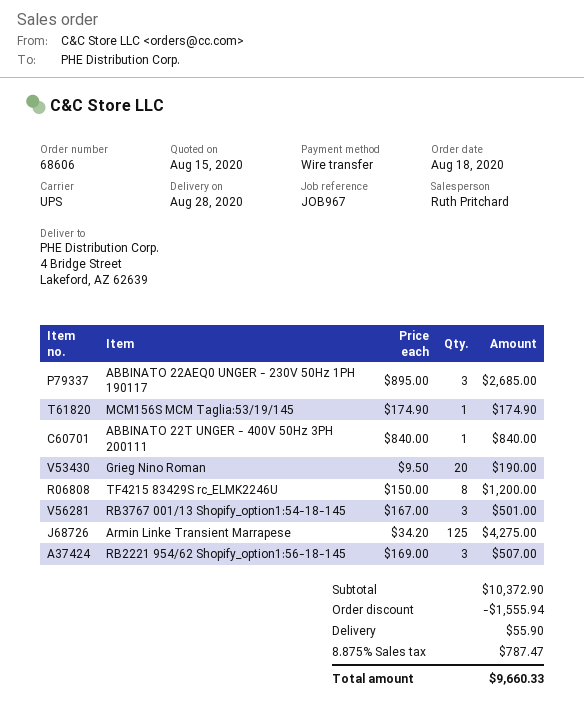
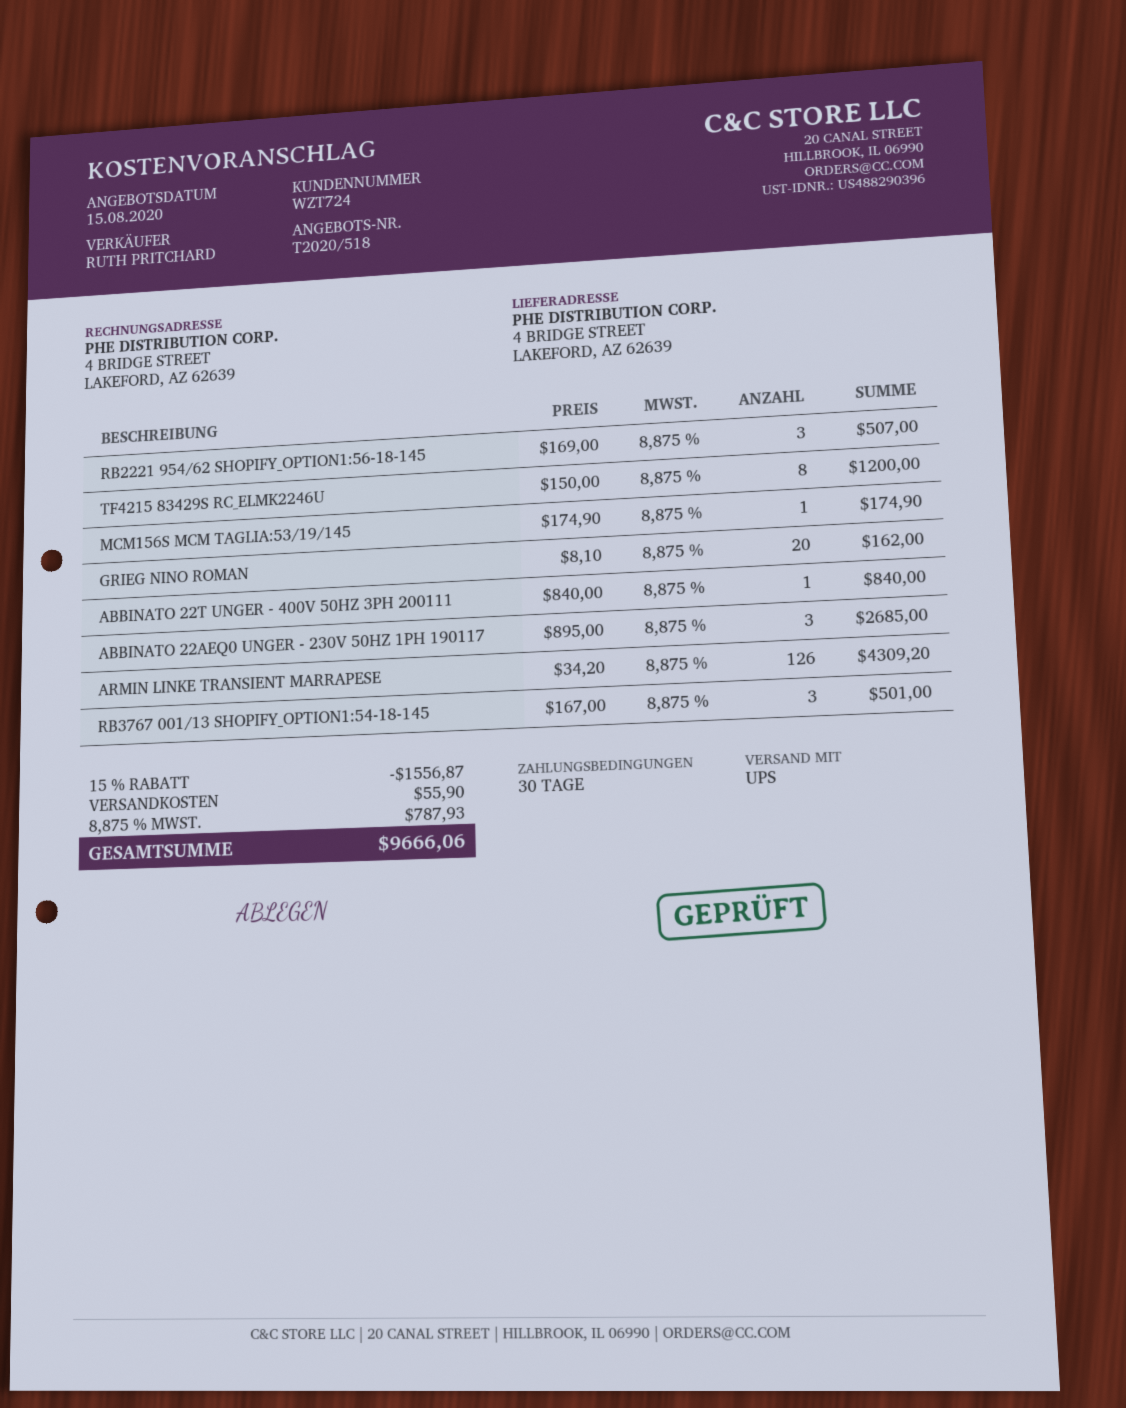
Grieg Nino Roman: 20 x 9.50 = 190.00 -> 20 x 8.10 = 162.00
Armin Linke Transient Marrapese: 125 x 34.20 = 4275.00 -> 126 x 34.20 = 4309.20
discount: 1555.94 -> 1556.87
tax: 8.875% = 787.47 -> 8.875% = 787.93
total: 9660.33 -> 9666.06

